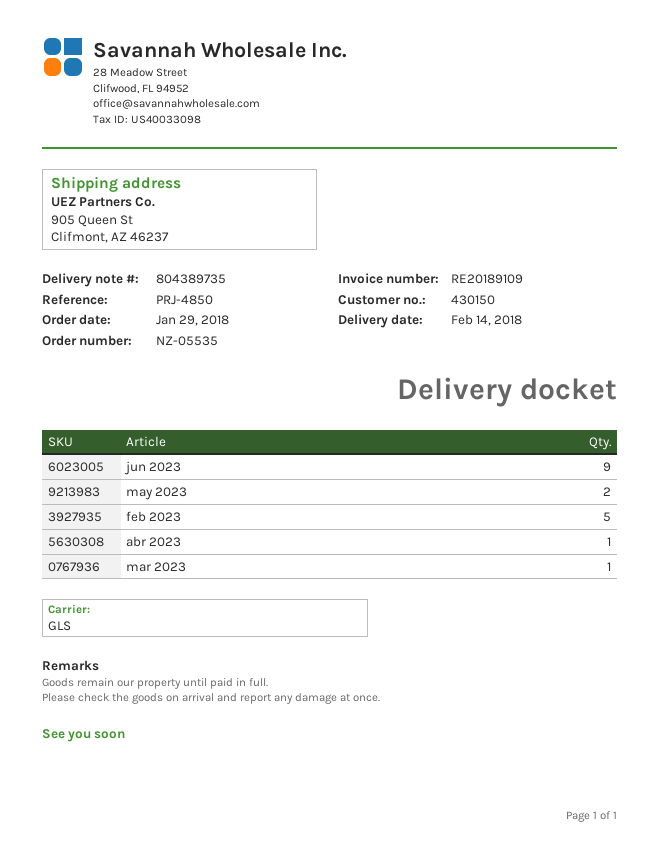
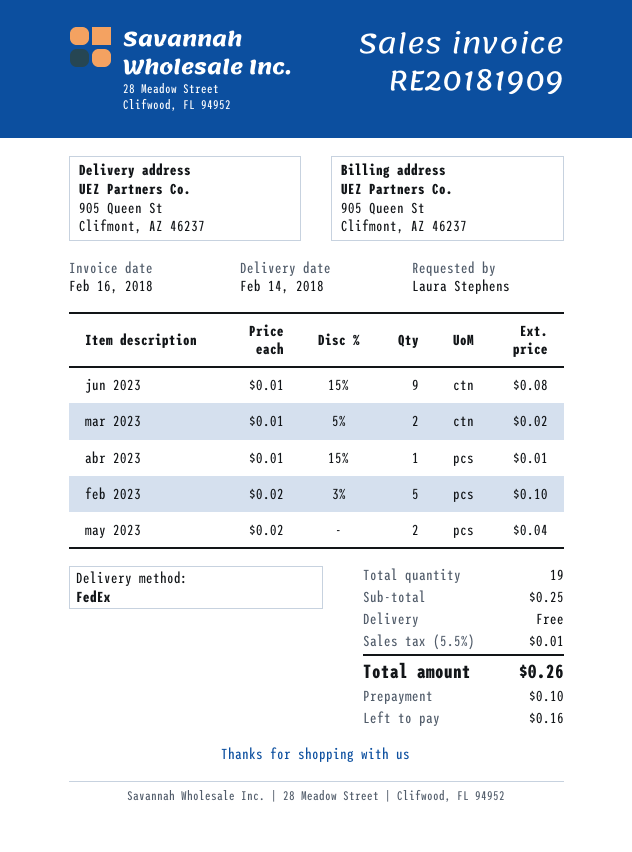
invoice number: RE20189109 -> RE20181909
shipping method: GLS -> FedEx
mar 2023: 1 -> 2

